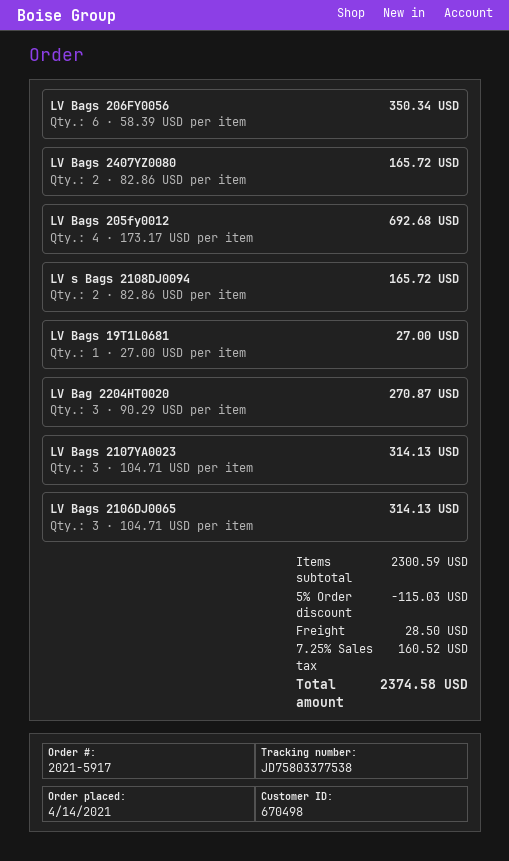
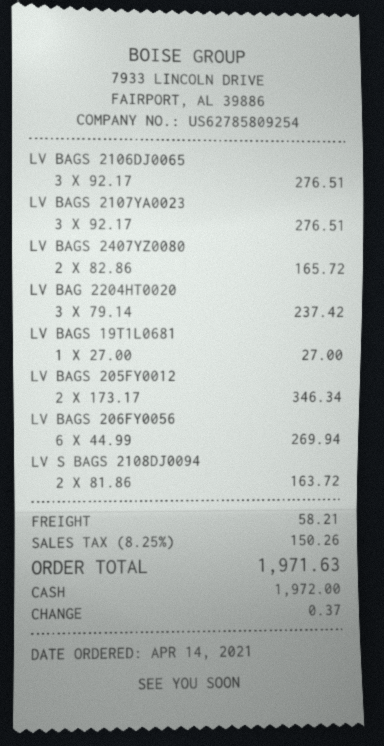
LV Bags 206FY0056: 6 x 58.39 = 350.34 -> 6 x 44.99 = 269.94
LV Bags 205fy0012: 4 x 173.17 = 692.68 -> 2 x 173.17 = 346.34
LV s Bags 2108DJ0094: 2 x 82.86 = 165.72 -> 2 x 81.86 = 163.72
LV Bag 2204HT0020: 3 x 90.29 = 270.87 -> 3 x 79.14 = 237.42
LV Bags 2107YA0023: 3 x 104.71 = 314.13 -> 3 x 92.17 = 276.51
LV Bags 2106DJ0065: 3 x 104.71 = 314.13 -> 3 x 92.17 = 276.51
discount: 5% = 115.03 -> none
shipping: 28.50 -> 58.21
tax: 7.25% = 160.52 -> 8.25% = 150.26
total: 2374.58 -> 1971.63

